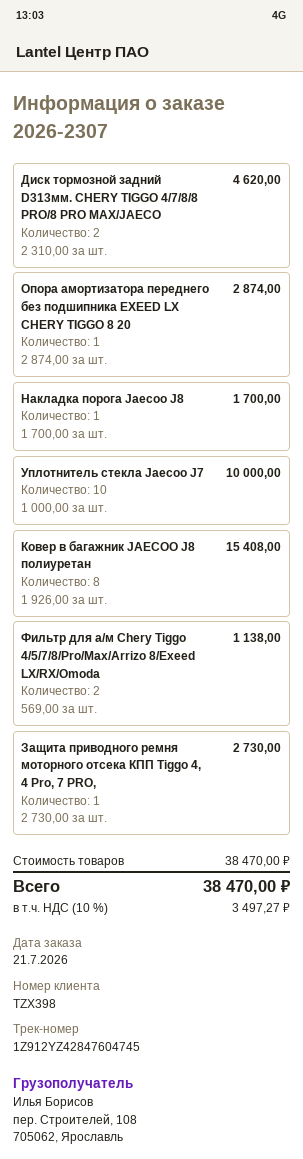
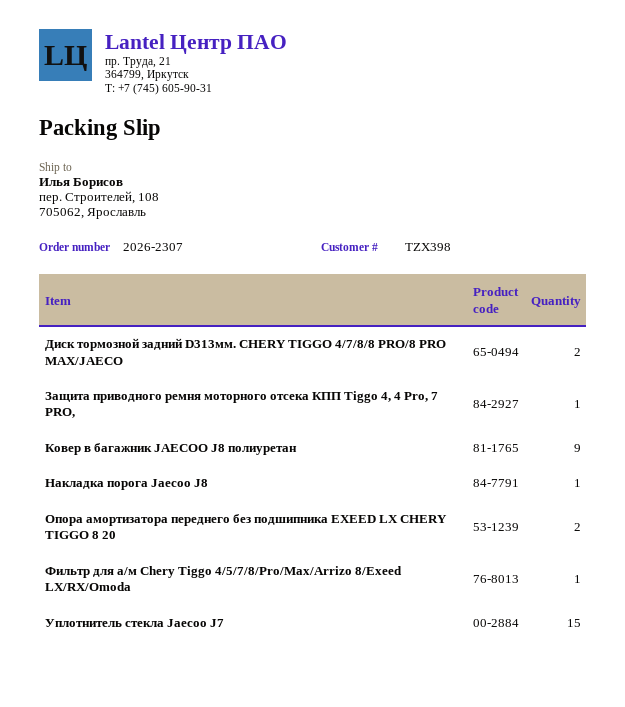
Опора амортизатора переднего без подшипника EXEED LX CHERY TIGGO 8 20: 1 -> 2
Уплотнитель стекла Jaecoo J7: 10 -> 15
Ковер в багажник JAECOO J8 полиуретан: 8 -> 9
Фильтр для а/м Chery Tiggo 4/5/7/8/Pro/Max/Arrizo 8/Exeed LX/RX/Omoda: 2 -> 1

